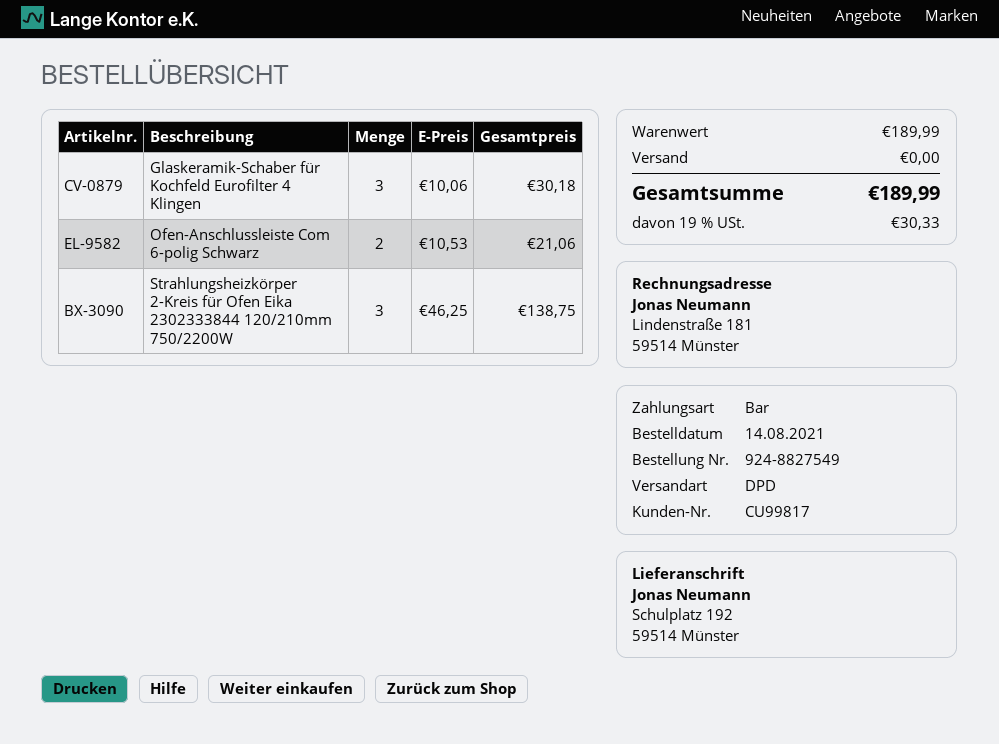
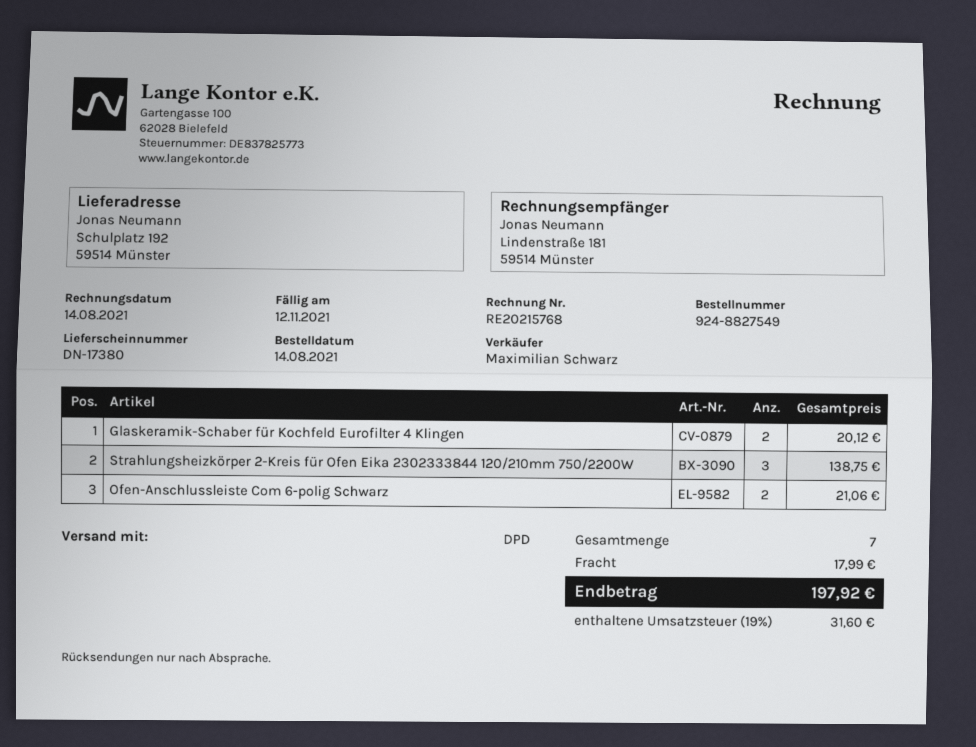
Glaskeramik-Schaber für Kochfeld Eurofilter 4 Klingen: 3 for 30.18 -> 2 for 20.12
shipping: 0.00 -> 17.99
tax: 19% = 30.33 -> 19% = 31.60
total: 189.99 -> 197.92

